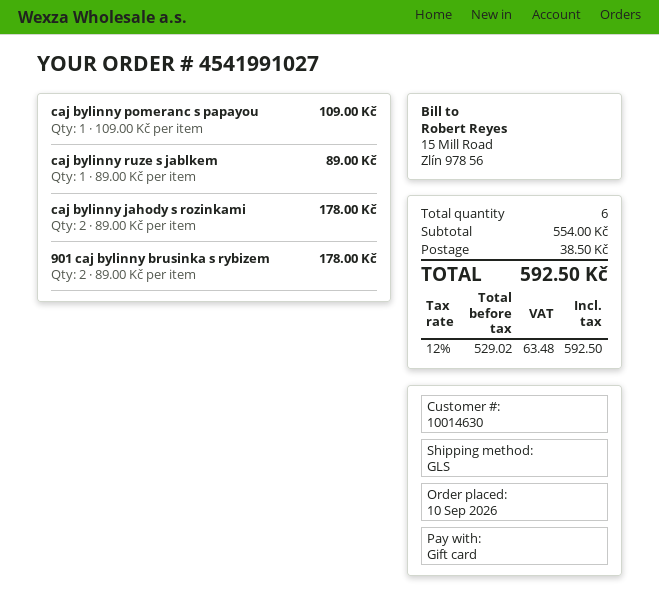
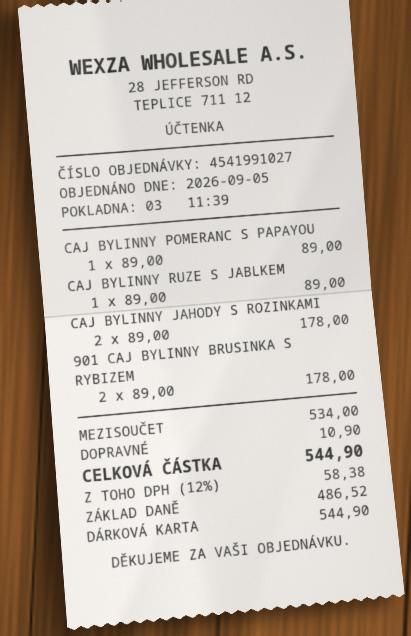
order date: 2026-09-10 -> 2026-09-05
caj bylinny pomeranc s papayou: 1 x 109.00 = 109.00 -> 1 x 89.00 = 89.00
subtotal: 554.00 -> 534.00
shipping: 38.50 -> 10.90
net: 529.02 -> 486.52
tax: 12% = 63.48 -> 12% = 58.38
total: 592.50 -> 544.90

